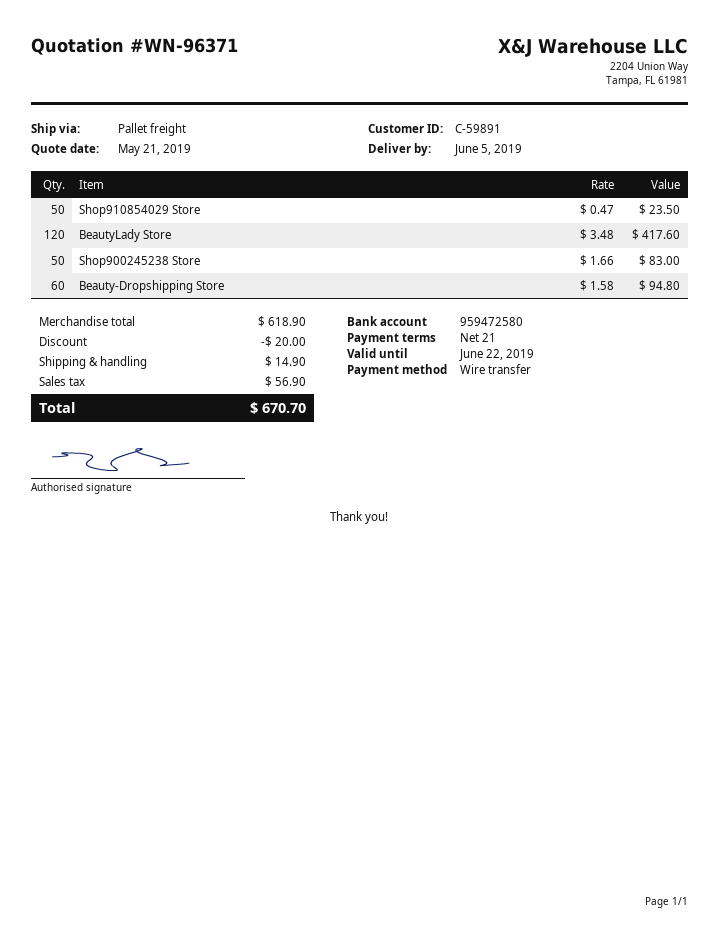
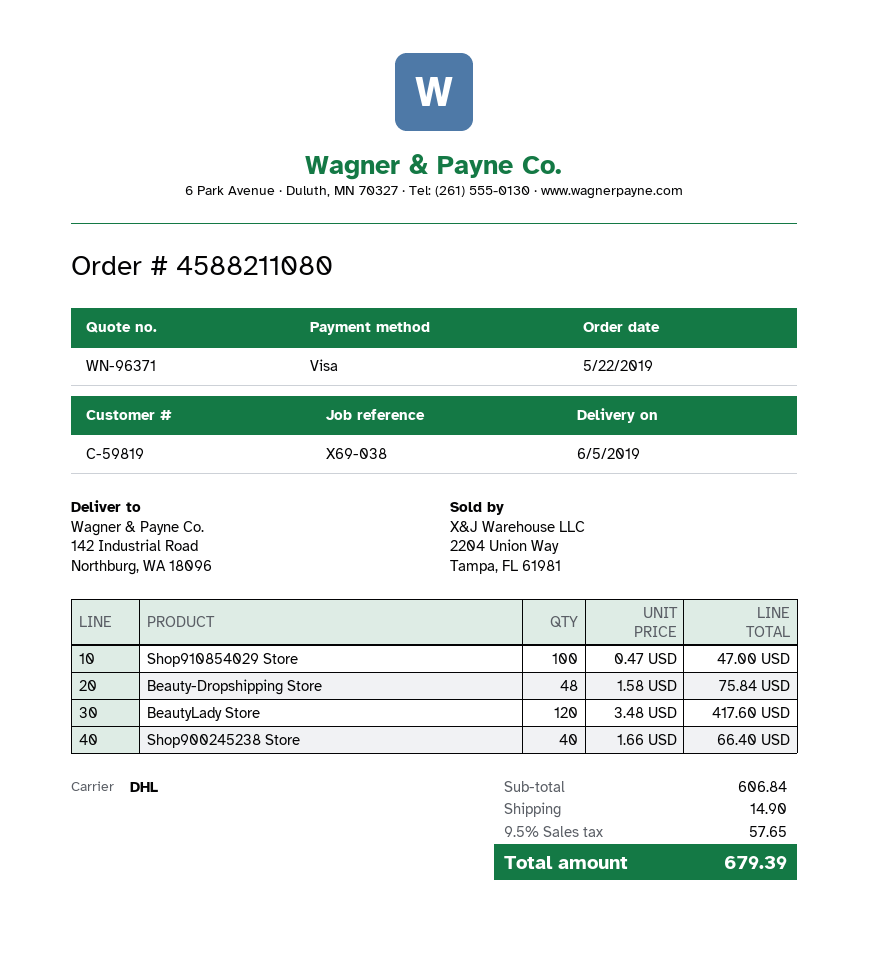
customer number: C-59891 -> C-59819
payment method: bank transfer -> Visa
shipping method: pallet freight -> DHL
Shop910854029 Store: 50 x 0.47 = 23.50 -> 100 x 0.47 = 47.00
Shop900245238 Store: 50 x 1.66 = 83.00 -> 40 x 1.66 = 66.40
Beauty-Dropshipping Store: 60 x 1.58 = 94.80 -> 48 x 1.58 = 75.84
subtotal: 618.90 -> 606.84
discount: 20.00 -> none
tax: 56.90 -> 57.65
total: 670.70 -> 679.39

